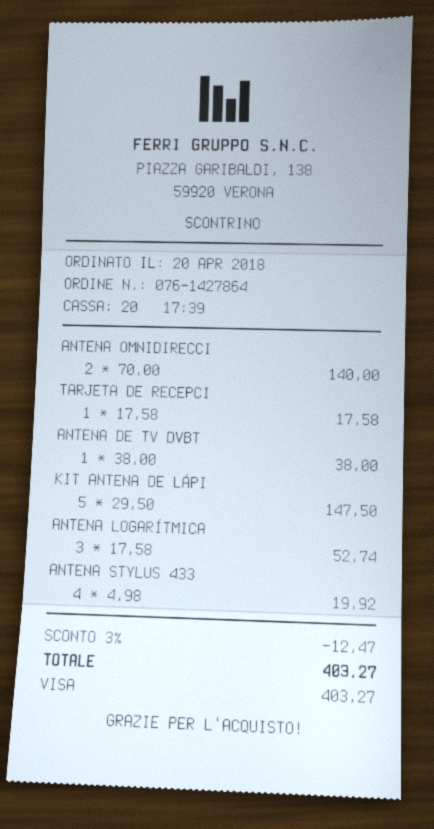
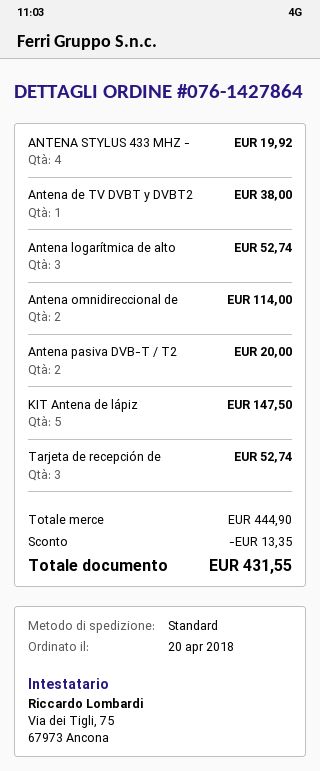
ANTENA OMNIDIRECCI: 2 for 140.00 -> 2 for 114.00
TARJETA DE RECEPCI: 1 for 17.58 -> 3 for 52.74
Antena pasiva DVB-T / T2: none -> 2 for 20.00
discount: 12.47 -> 13.35
total: 403.27 -> 431.55

